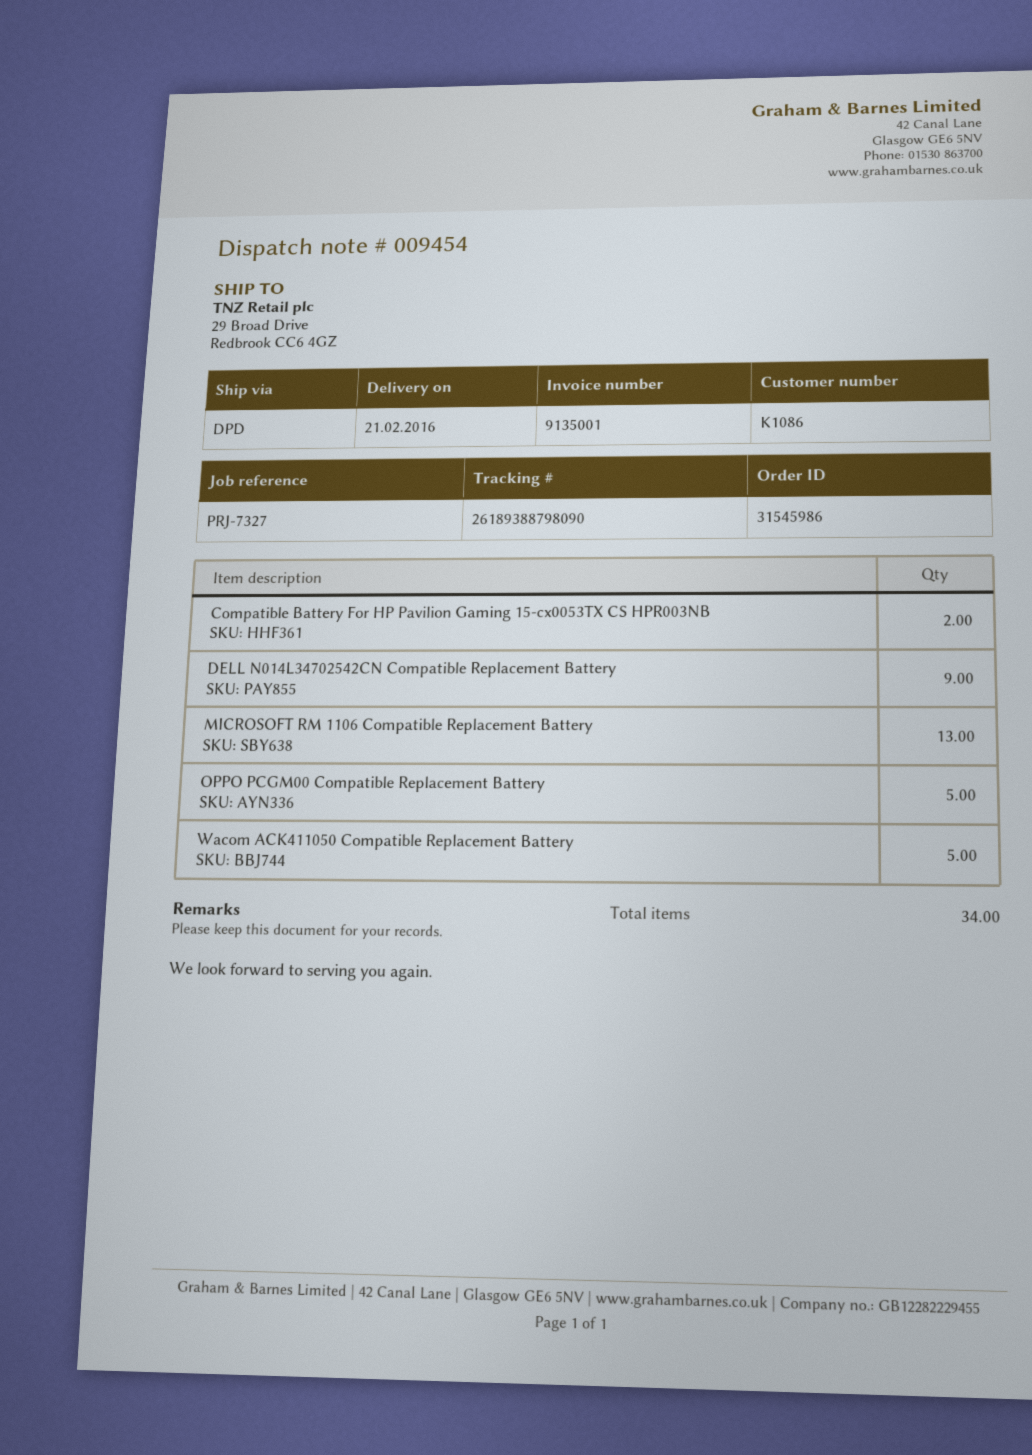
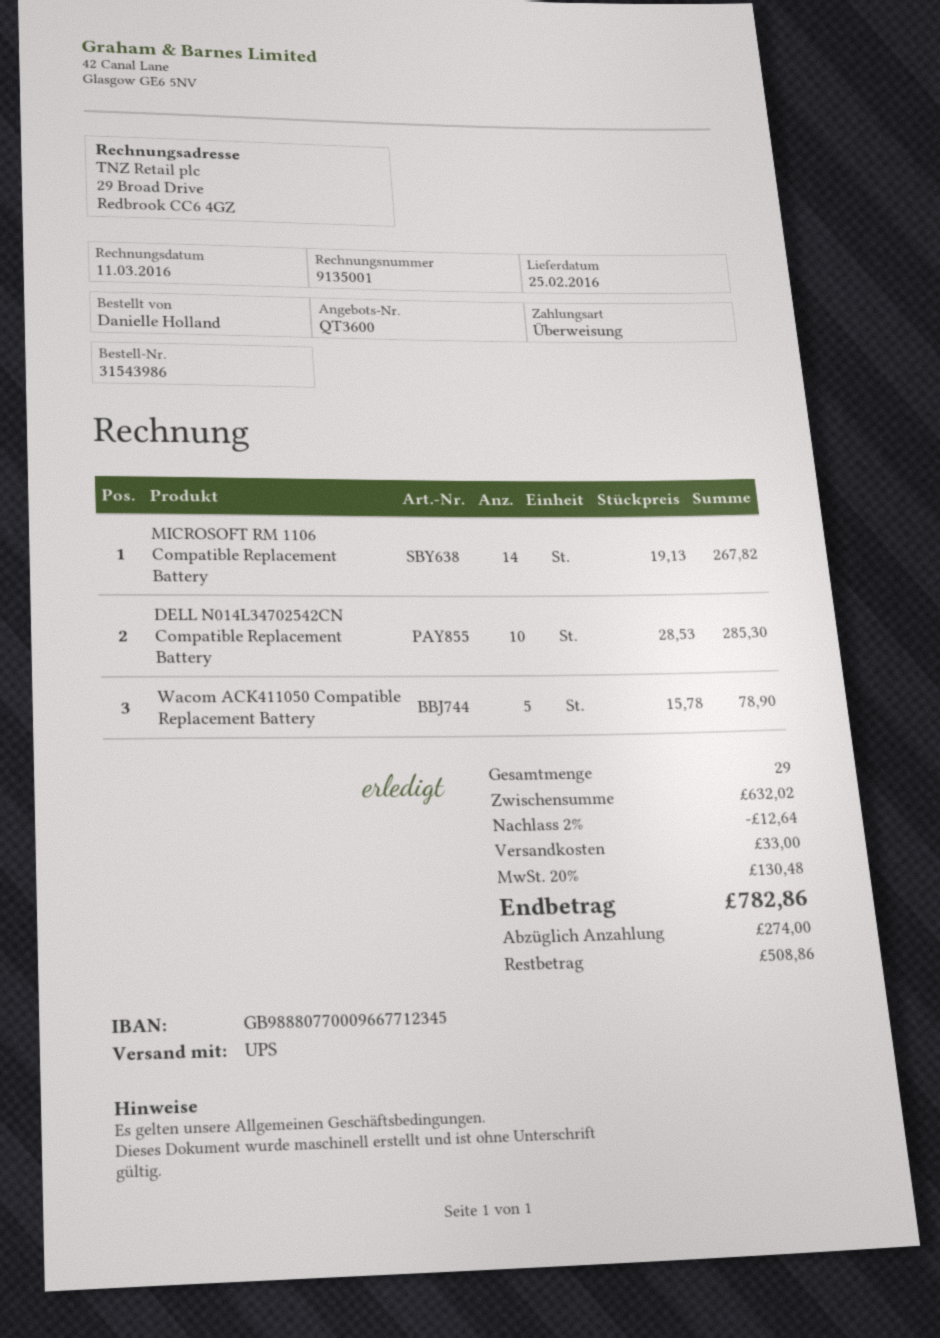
order number: 31545986 -> 31543986
delivery date: 2016-02-21 -> 2016-02-25
shipping method: DPD -> UPS
Compatible Battery For HP Pavilion Gaming 15-cx0053TX CS HPR003NB: 2 -> none
DELL N014L34702542CN Compatible Replacement Battery: 9 -> 10
MICROSOFT RM 1106 Compatible Replacement Battery: 13 -> 14
OPPO PCGM00 Compatible Replacement Battery: 5 -> none
total quantity: 34 -> 29

